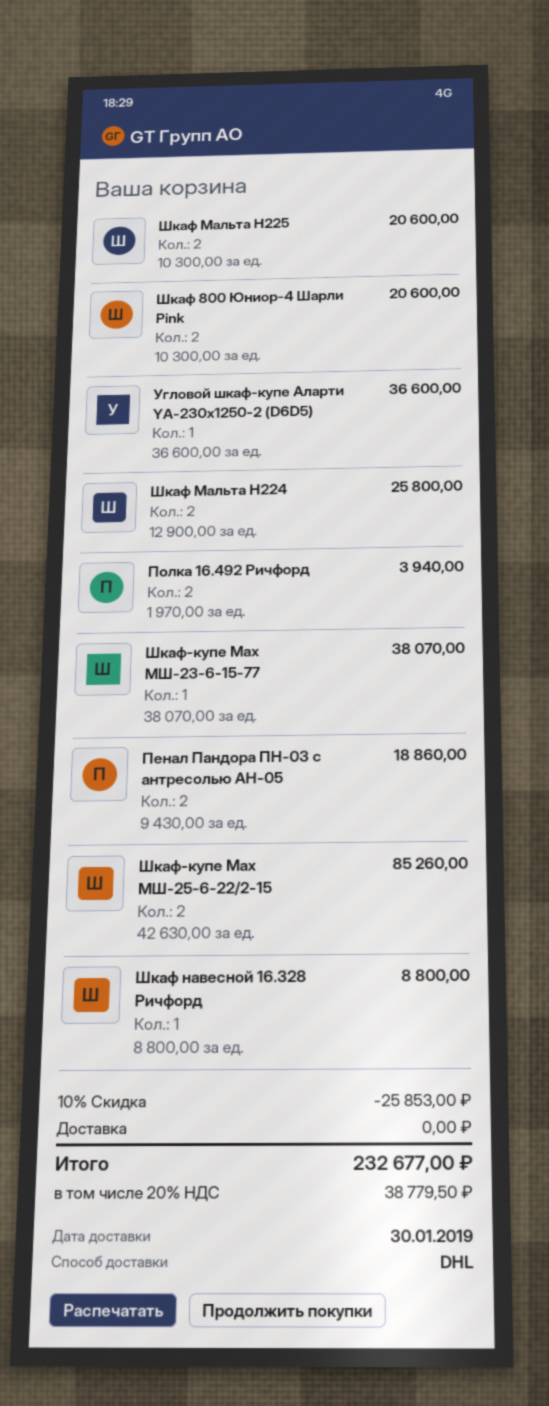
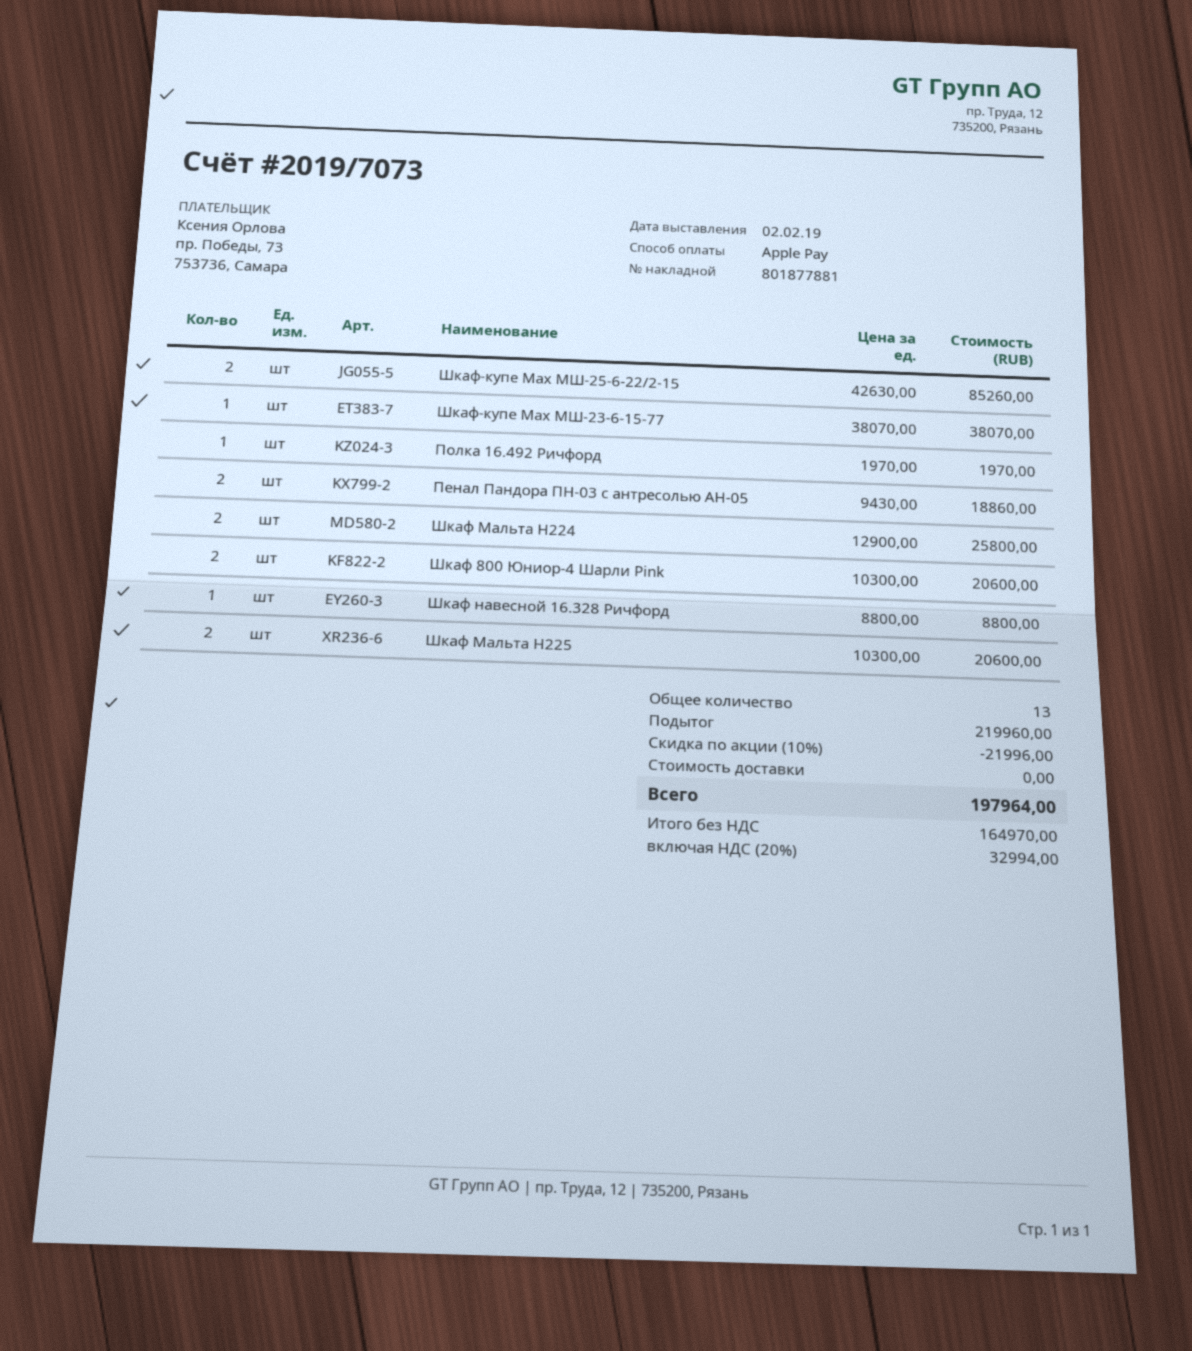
Угловой шкаф-купе Аларти YA-230х1250-2 (D6D5): 1 x 36600.00 = 36600.00 -> none
Полка 16.492 Ричфорд: 2 x 1970.00 = 3940.00 -> 1 x 1970.00 = 1970.00
discount: 10% = 25853.00 -> 10% = 21996.00
tax: 20% = 38779.50 -> 20% = 32994.00
total: 232677.00 -> 197964.00

